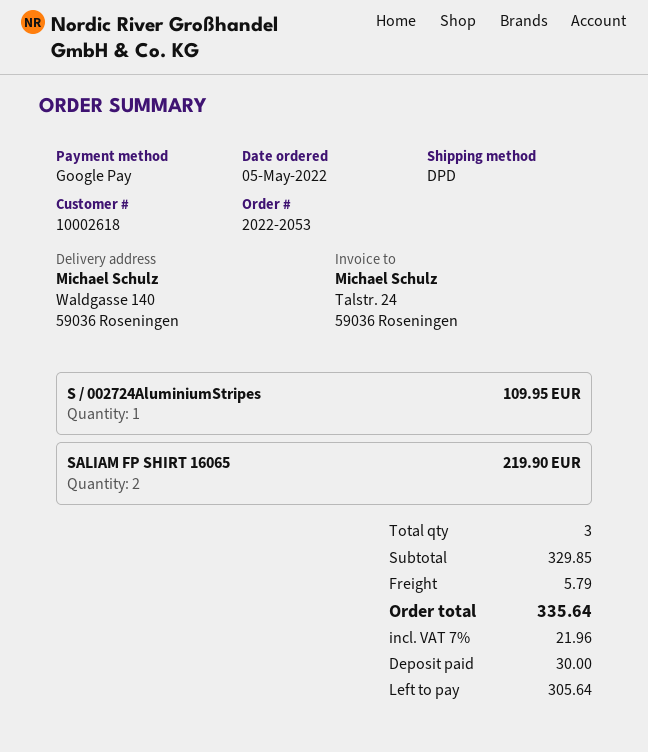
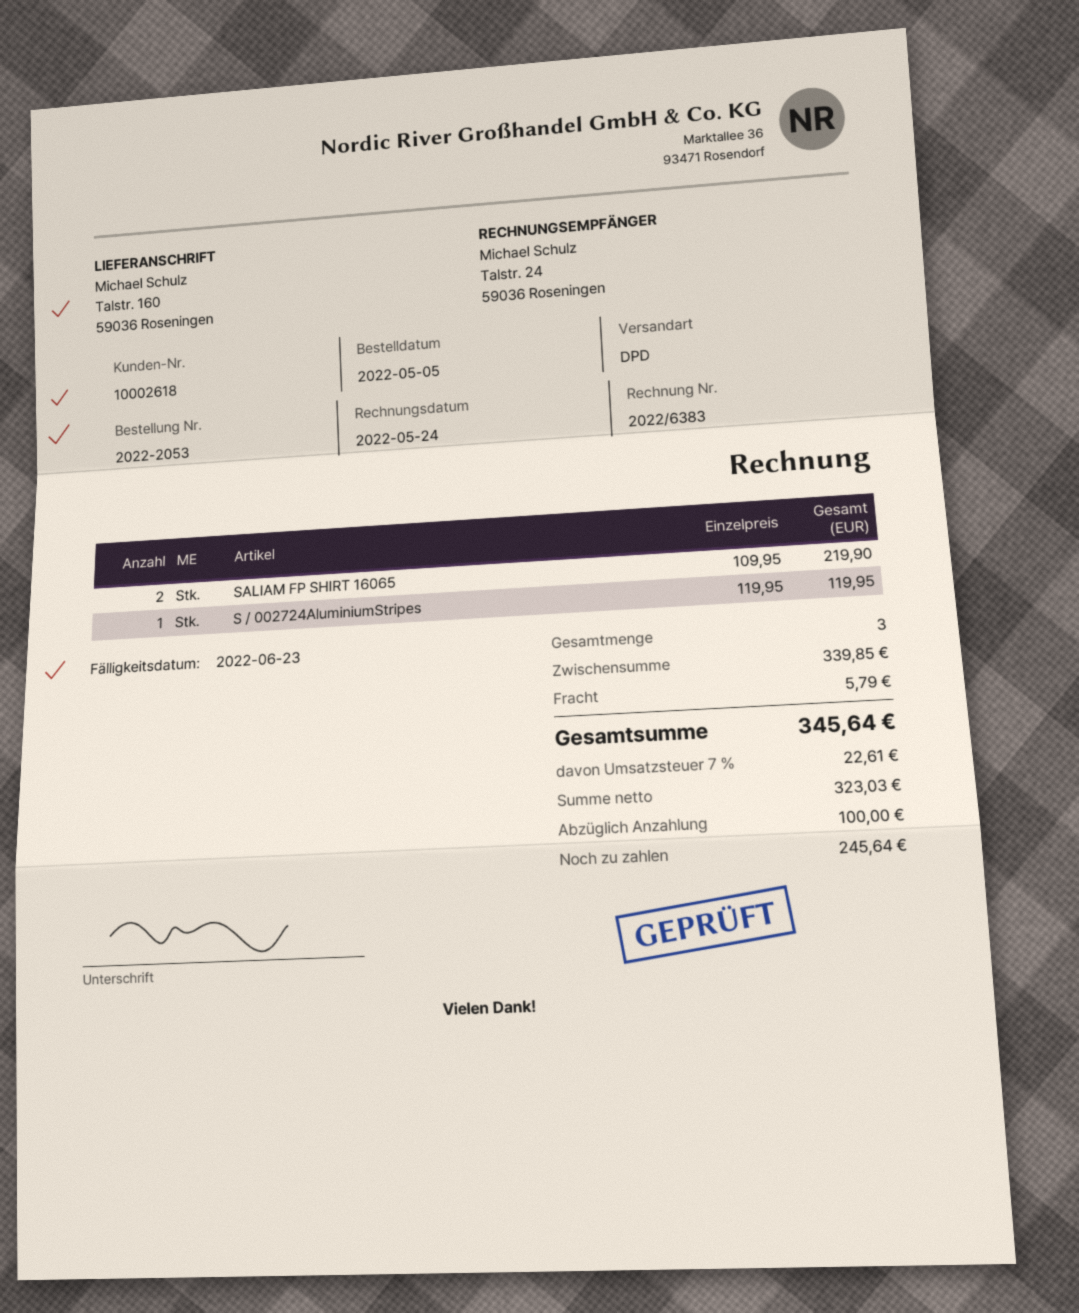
ship to: Waldgasse 140, 59036 Roseningen -> Talstr. 160, 59036 Roseningen
S / 002724AluminiumStripes: 1 for 109.95 -> 1 for 119.95
subtotal: 329.85 -> 339.85
tax: 7% = 21.96 -> 7% = 22.61
total: 335.64 -> 345.64
deposit: 30.00 -> 100.00
balance: 305.64 -> 245.64

